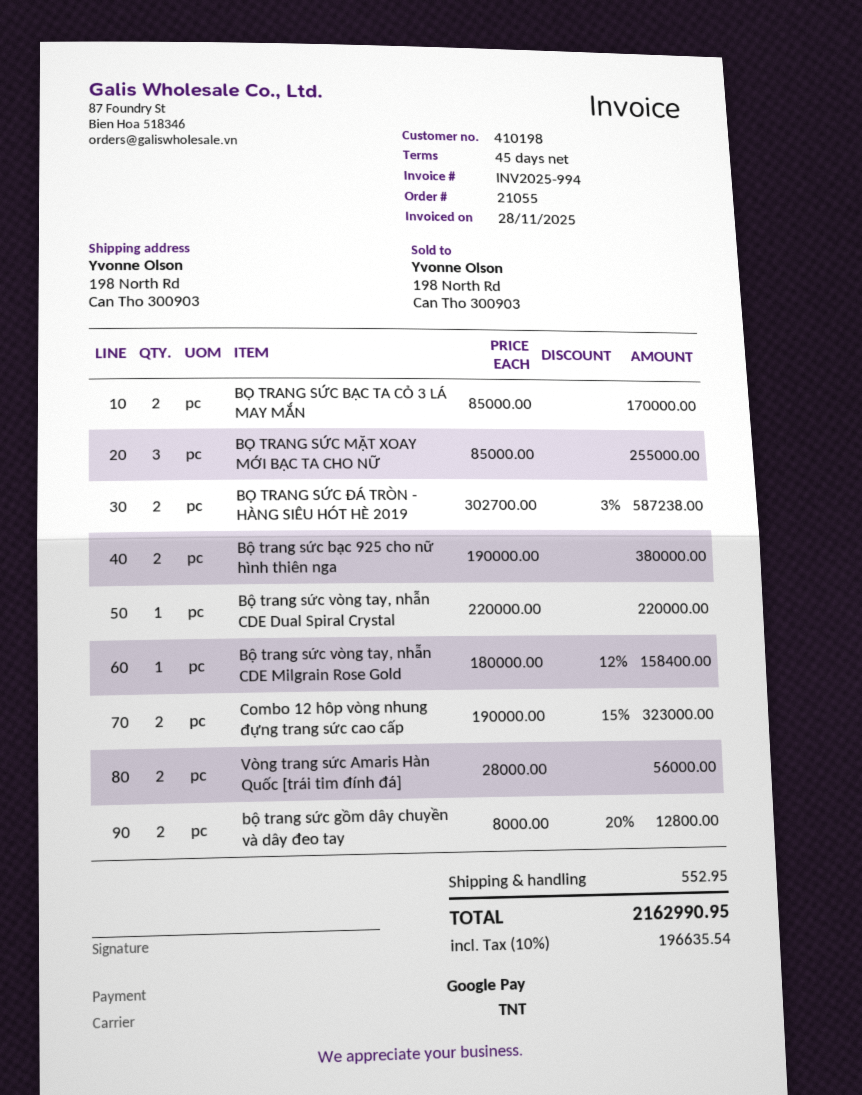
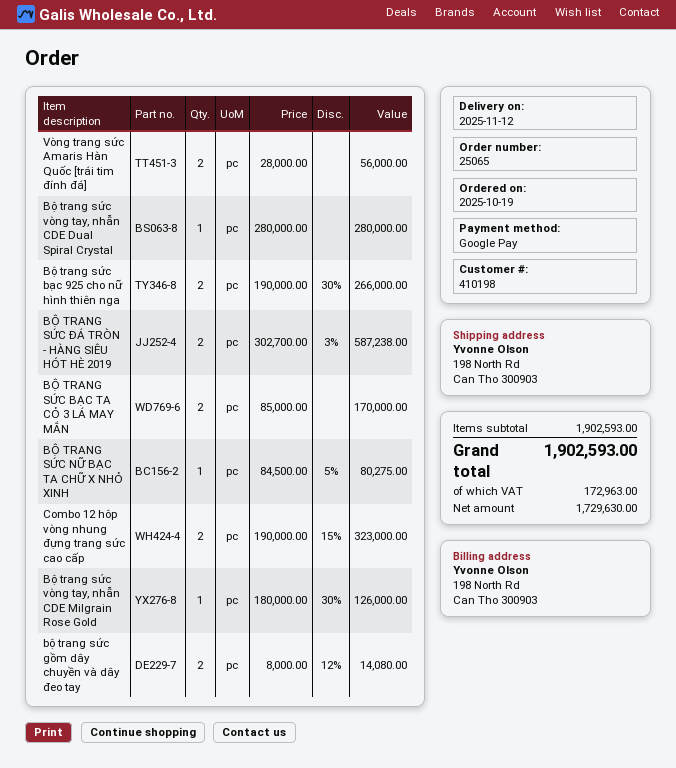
order number: 21055 -> 25065
BỘ TRANG SỨC MẶT XOAY MỚI BẠC TA CHO NỮ: 3 x 85000.00 = 255000.00 -> none
Bộ trang sức bạc 925 cho nữ hình thiên nga: 2 x 190000.00 = 380000.00 -> 2 x 190000.00 - 30% = 266000.00
Bộ trang sức vòng tay, nhẫn CDE Dual Spiral Crystal: 1 x 220000.00 = 220000.00 -> 1 x 280000.00 = 280000.00
Bộ trang sức vòng tay, nhẫn CDE Milgrain Rose Gold: 1 x 180000.00 - 12% = 158400.00 -> 1 x 180000.00 - 30% = 126000.00
bộ trang sức gồm dây chuyền và dây đeo tay: 2 x 8000.00 - 20% = 12800.00 -> 2 x 8000.00 - 12% = 14080.00
BỘ TRANG SỨC NỮ BẠC TA CHỮ X NHỎ XINH: none -> 1 x 84500.00 - 5% = 80275.00
shipping: 552.95 -> none
tax: 196635.54 -> 172963.00
total: 2162990.95 -> 1902593.00

